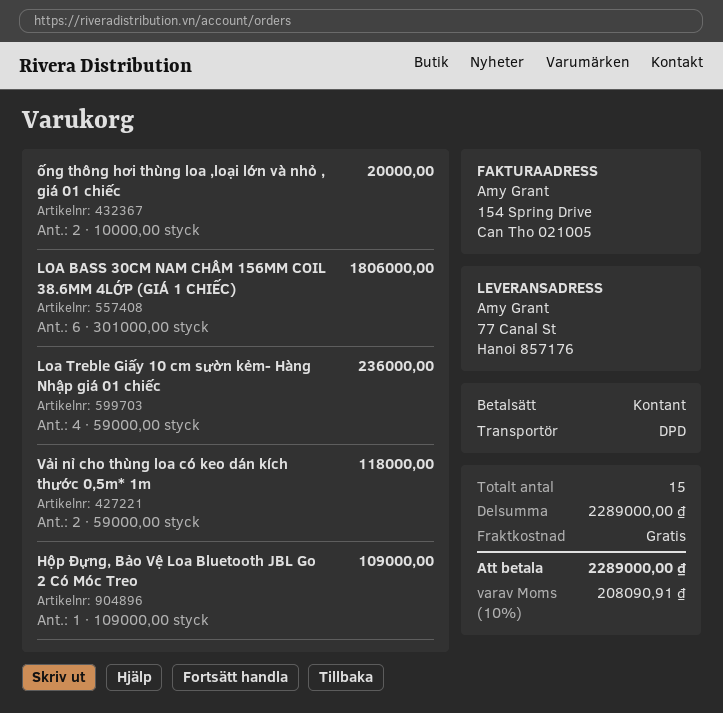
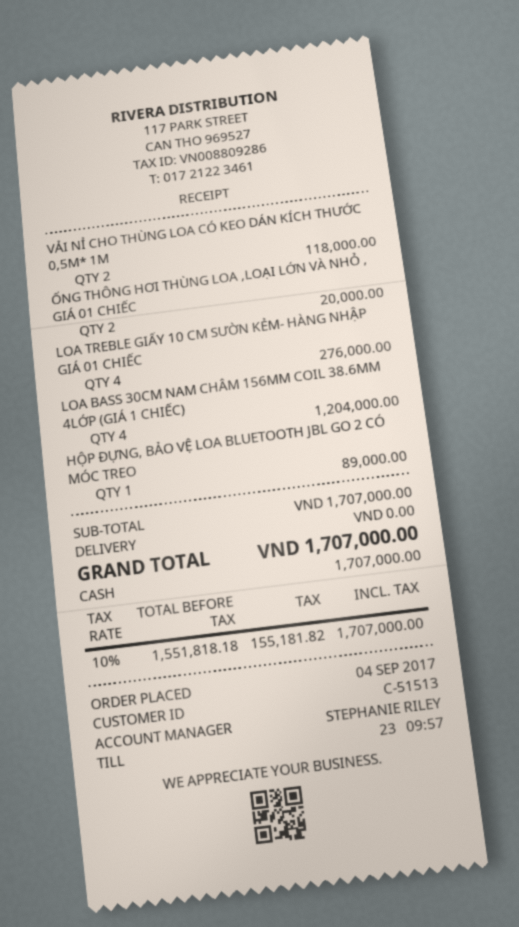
LOA BASS 30CM NAM CHÂM 156MM COIL 38.6MM 4LỚP (GIÁ 1 CHIẾC): 6 for 1806000.00 -> 4 for 1204000.00
Loa Treble Giấy 10 cm sườn kẻm- Hàng Nhập giá 01 chiếc: 4 for 236000.00 -> 4 for 276000.00
Hộp Đựng, Bảo Vệ Loa Bluetooth JBL Go 2 Có Móc Treo: 1 for 109000.00 -> 1 for 89000.00
subtotal: 2289000.00 -> 1707000.00
tax: 10% = 208090.91 -> 10% = 155181.82
total: 2289000.00 -> 1707000.00

